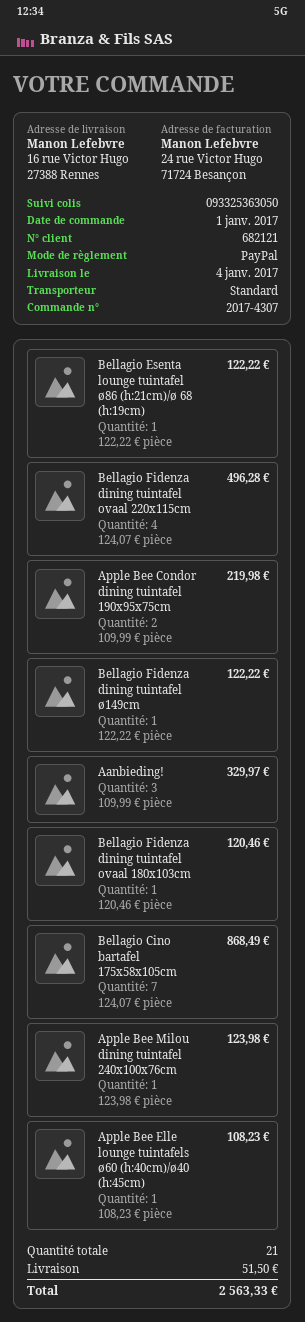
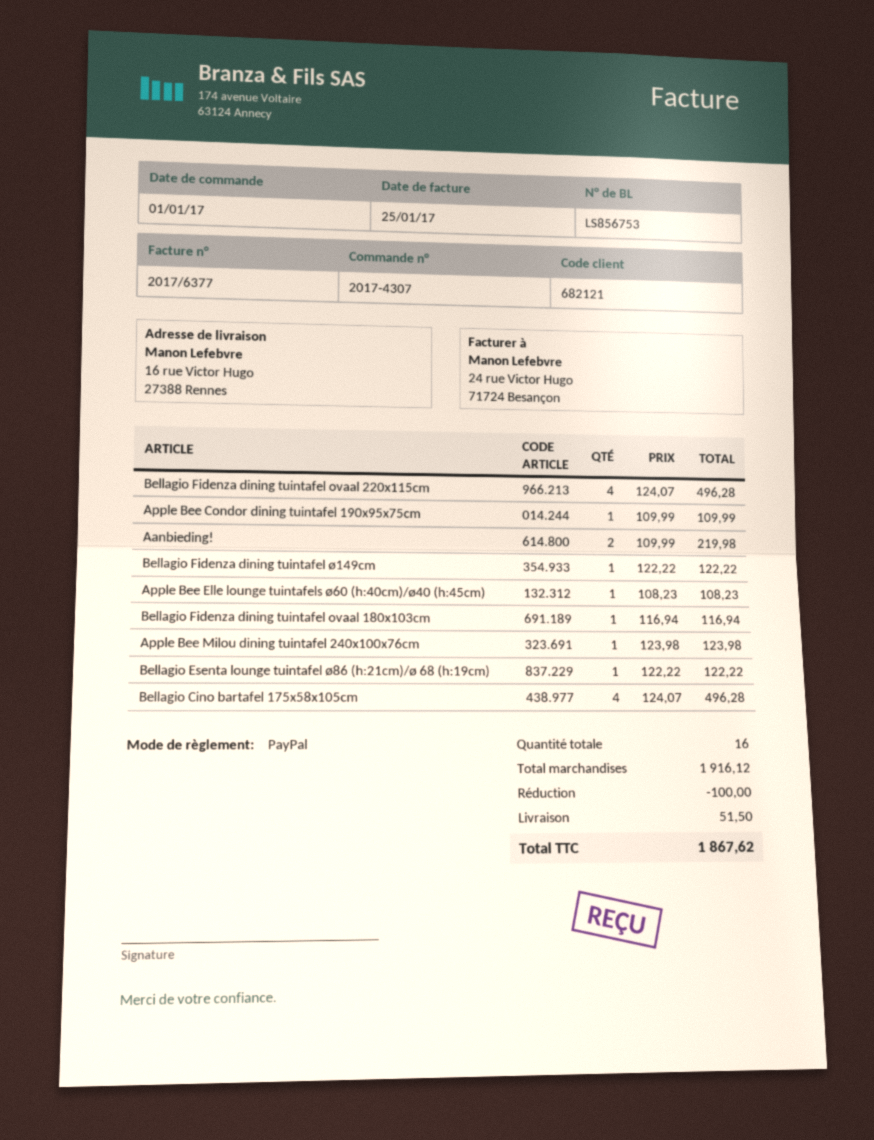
Apple Bee Condor dining tuintafel 190x95x75cm: 2 x 109.99 = 219.98 -> 1 x 109.99 = 109.99
Aanbieding!: 3 x 109.99 = 329.97 -> 2 x 109.99 = 219.98
Bellagio Fidenza dining tuintafel ovaal 180x103cm: 1 x 120.46 = 120.46 -> 1 x 116.94 = 116.94
Bellagio Cino bartafel 175x58x105cm: 7 x 124.07 = 868.49 -> 4 x 124.07 = 496.28
total quantity: 21 -> 16
discount: none -> 100.00
total: 2563.33 -> 1867.62

